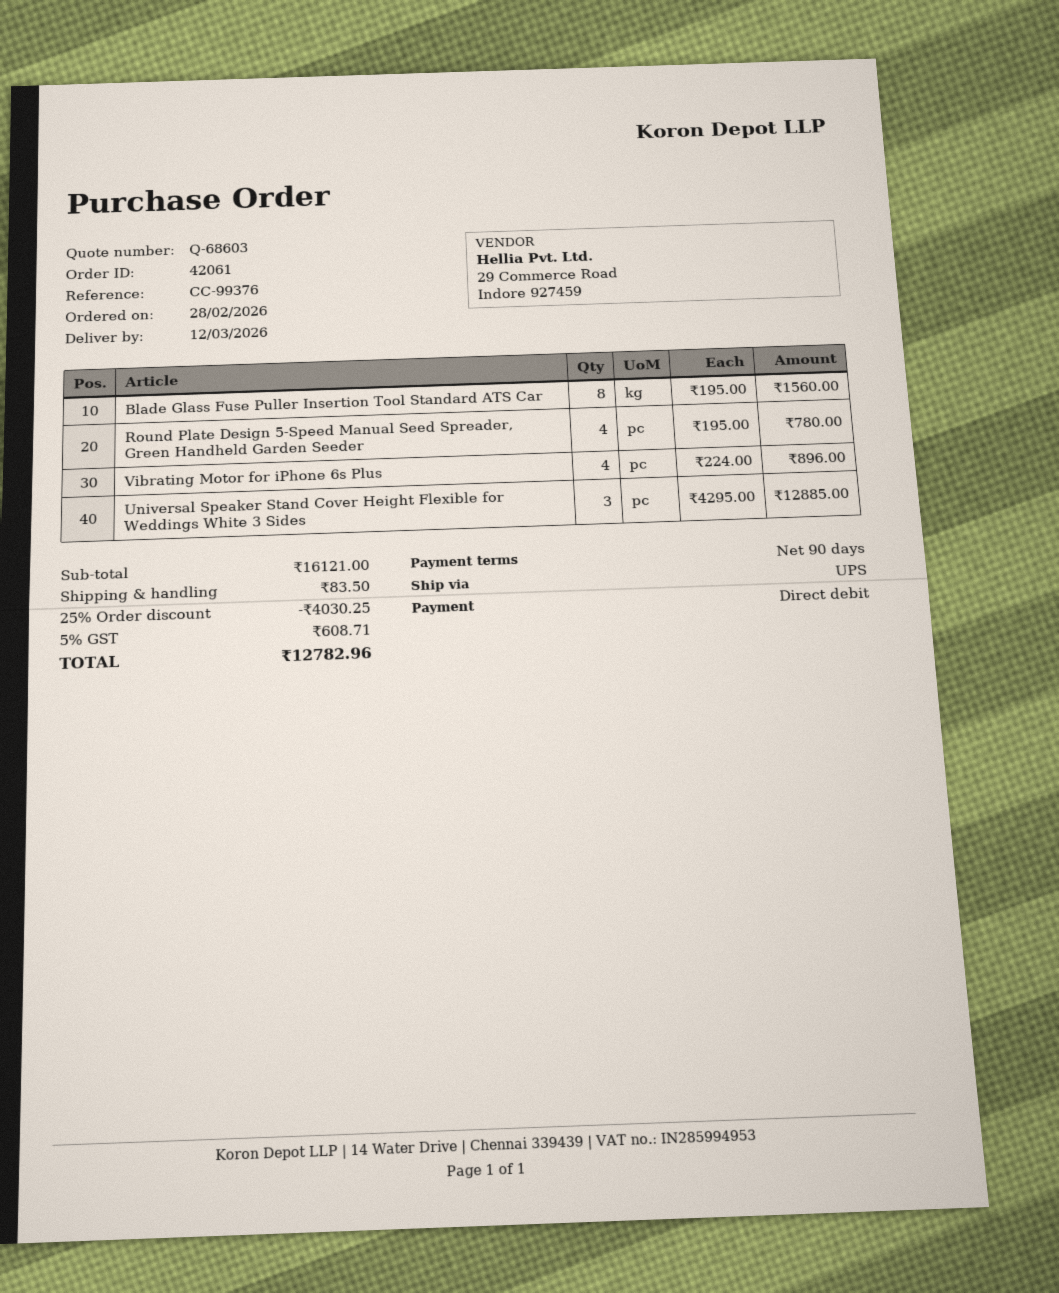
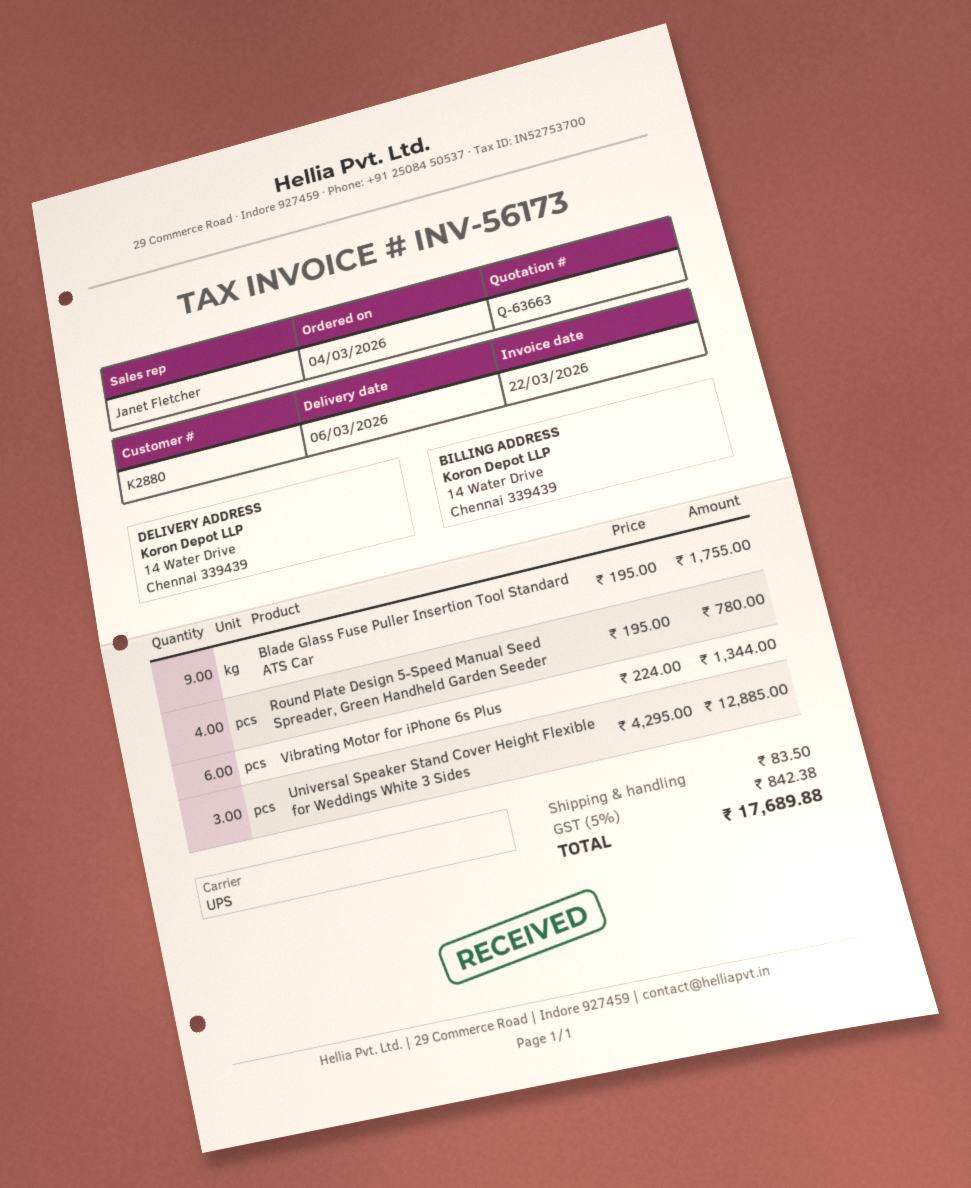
quote number: Q-68603 -> Q-63663
order date: 2026-02-28 -> 2026-03-04
delivery date: 2026-03-12 -> 2026-03-06
Blade Glass Fuse Puller Insertion Tool Standard ATS Car: 8 x 195.00 = 1560.00 -> 9 x 195.00 = 1755.00
Vibrating Motor for iPhone 6s Plus: 4 x 224.00 = 896.00 -> 6 x 224.00 = 1344.00
discount: 25% = 4030.25 -> none
tax: 5% = 608.71 -> 5% = 842.38
total: 12782.96 -> 17689.88

